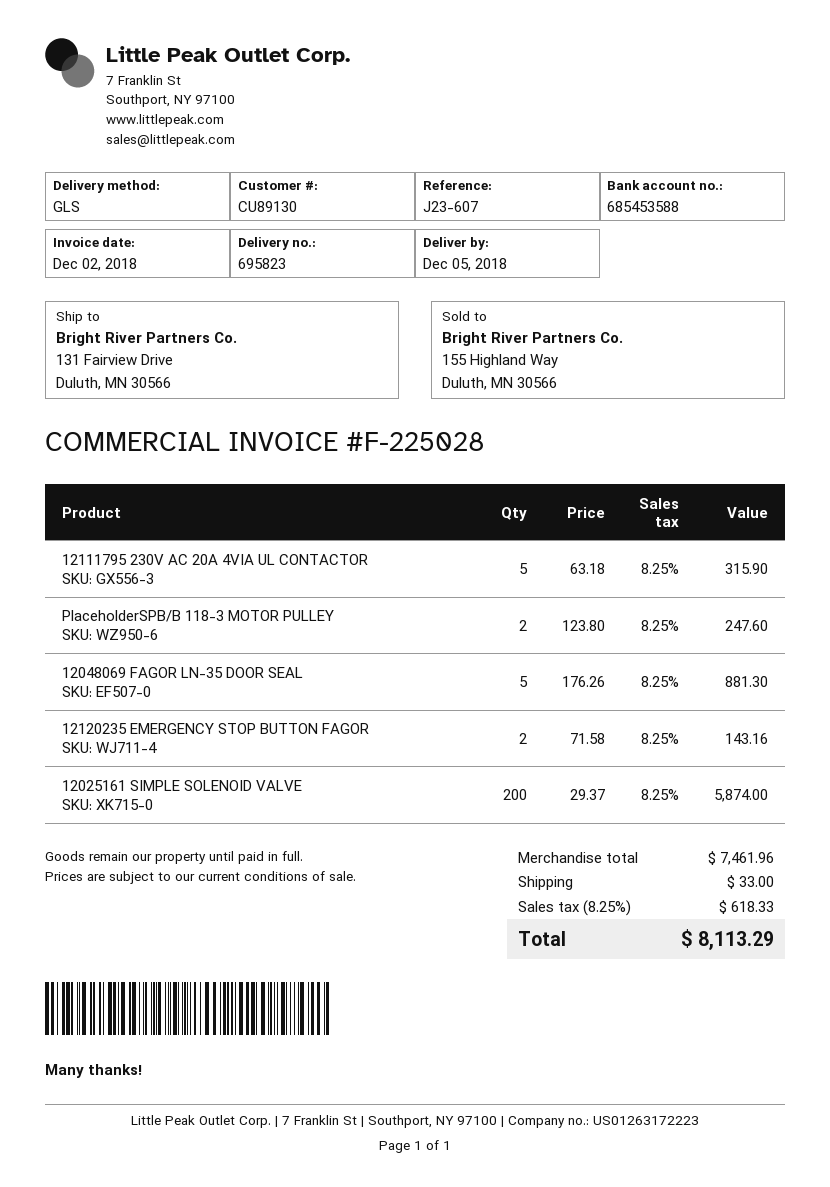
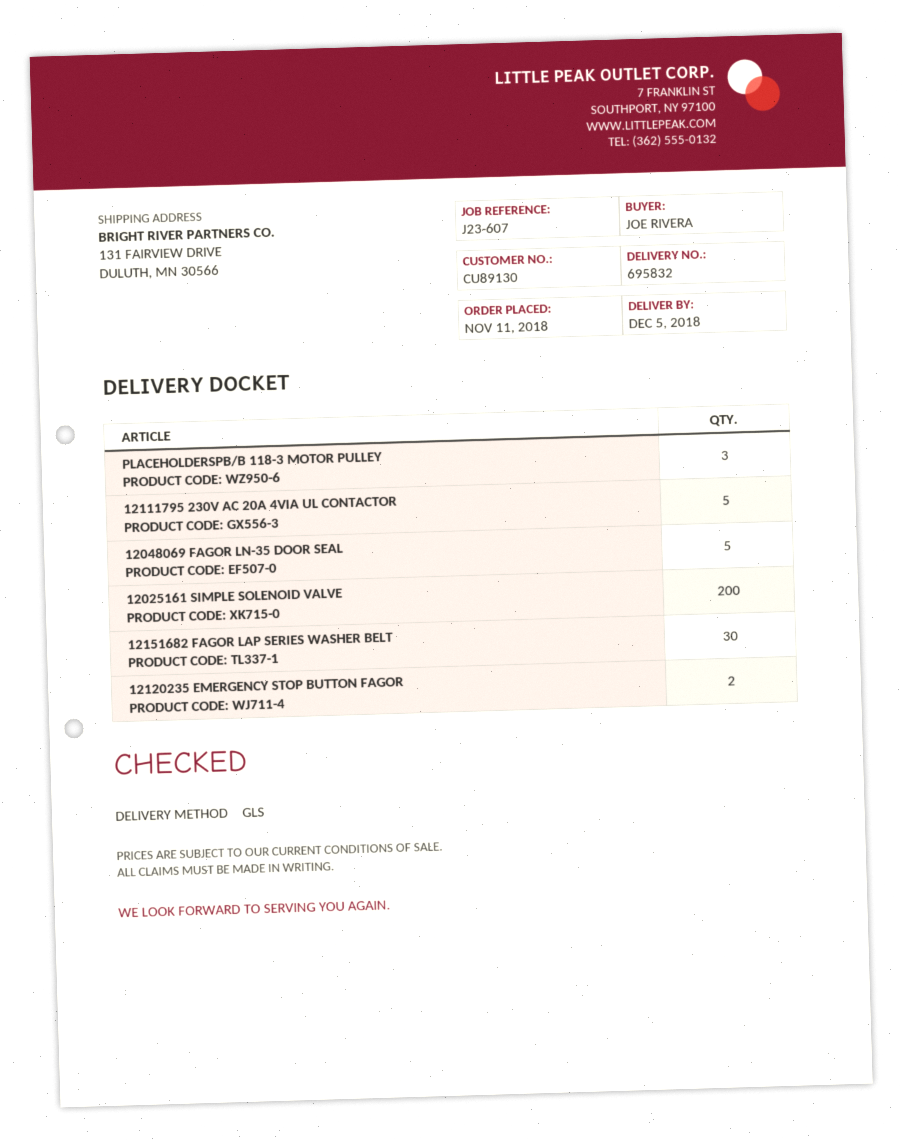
delivery note number: 695823 -> 695832
PlaceholderSPB/B 118-3 MOTOR PULLEY: 2 -> 3
12151682 FAGOR LAP SERIES WASHER BELT: none -> 30

